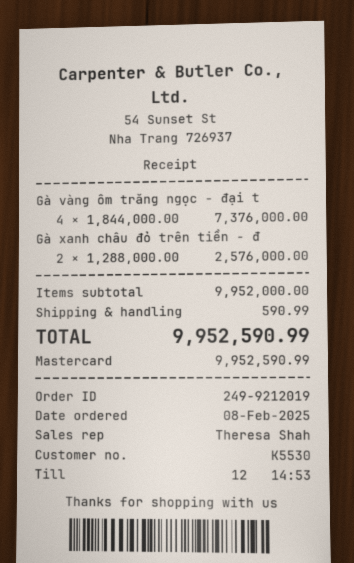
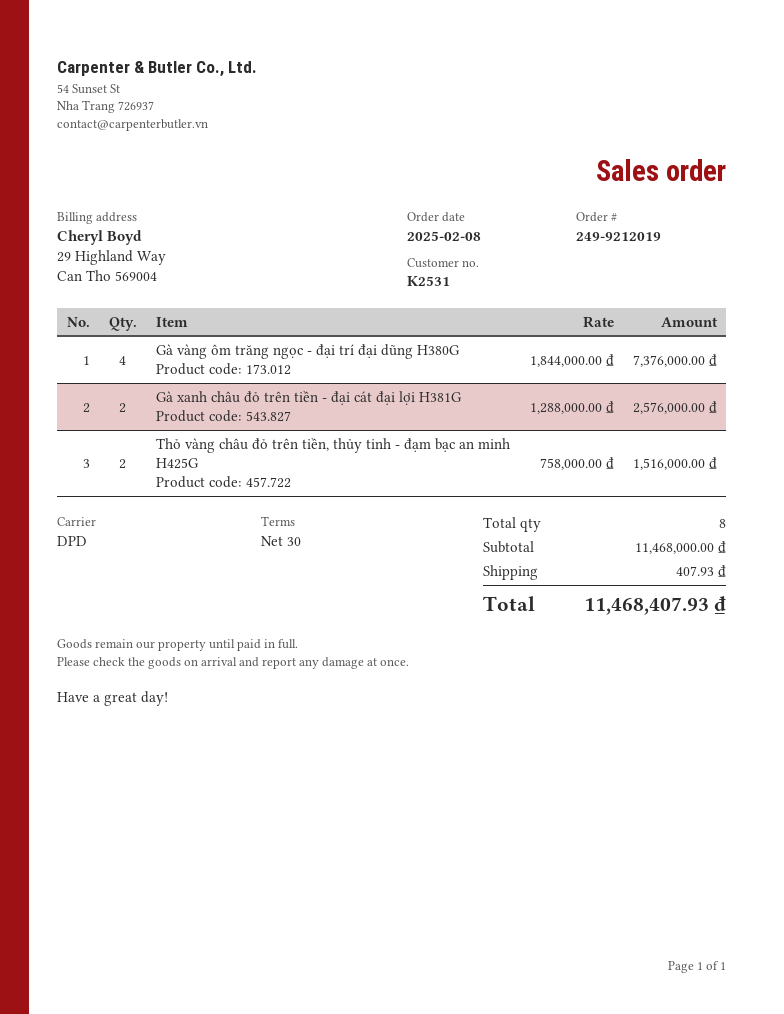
customer number: K5530 -> K2531
Thỏ vàng châu đỏ trên tiền, thủy tinh - đạm bạc an minh H425G: none -> 2 x 758000.00 = 1516000.00
subtotal: 9952000.00 -> 11468000.00
shipping: 590.99 -> 407.93
total: 9952590.99 -> 11468407.93

